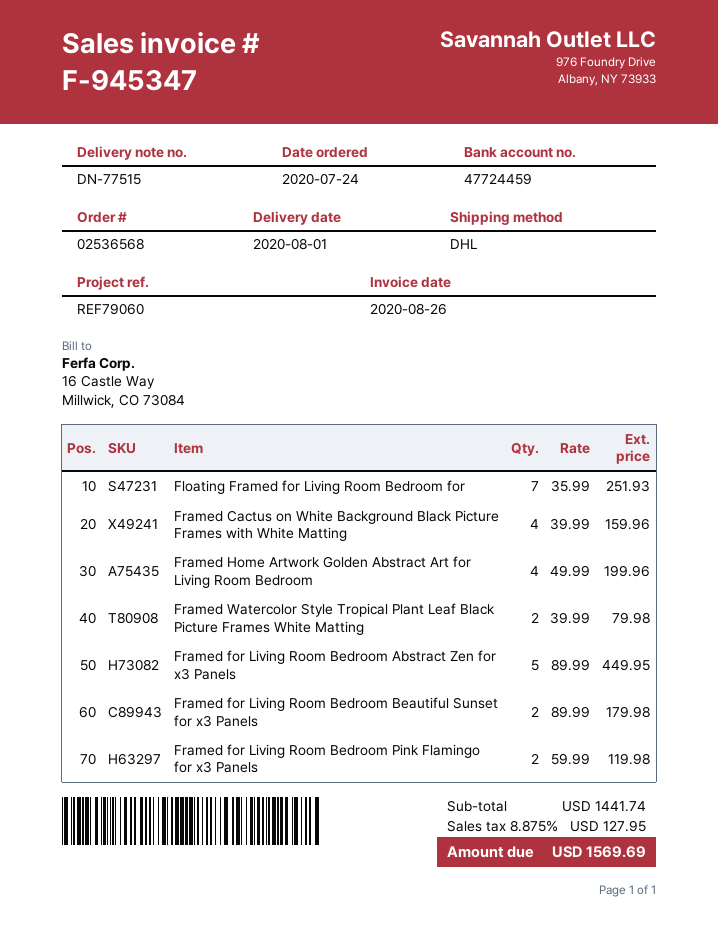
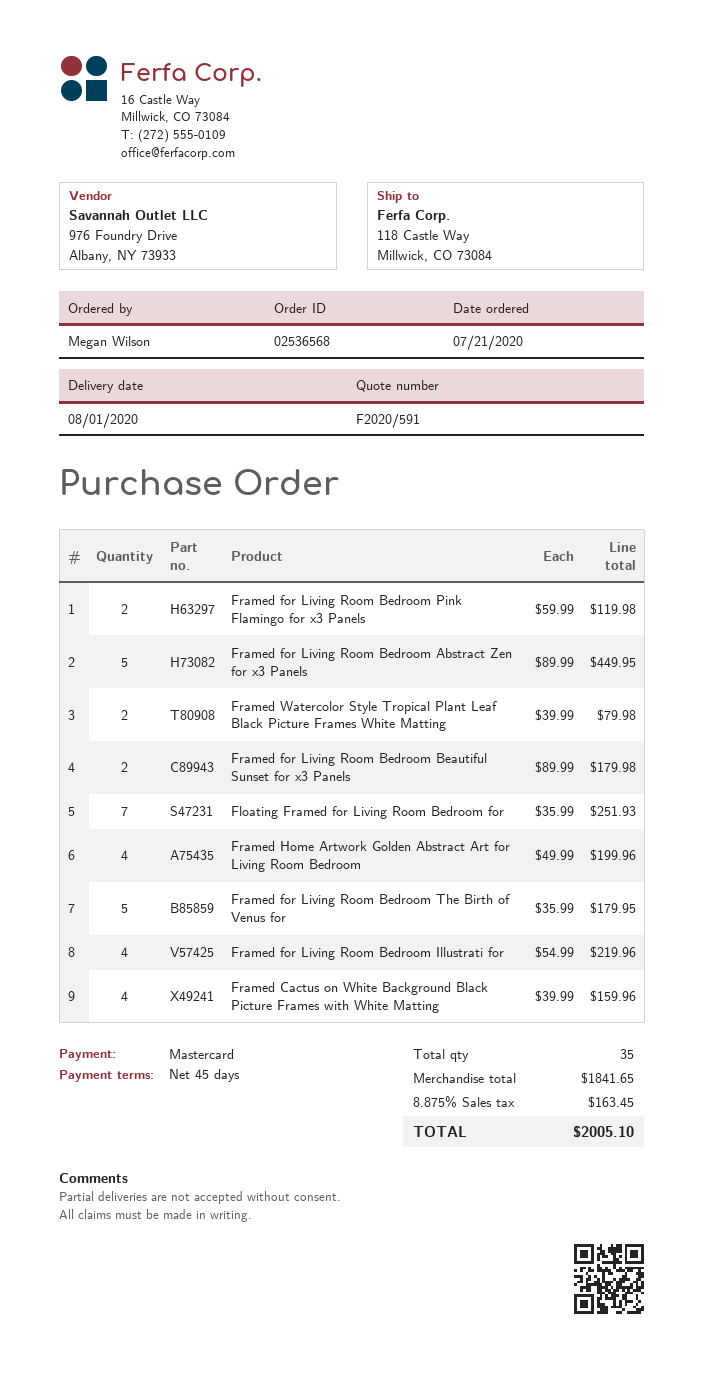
order date: 2020-07-24 -> 2020-07-21
Framed for Living Room Bedroom The Birth of Venus for: none -> 5 x 35.99 = 179.95
Framed for Living Room Bedroom Illustrati for: none -> 4 x 54.99 = 219.96
subtotal: 1441.74 -> 1841.65
tax: 8.875% = 127.95 -> 8.875% = 163.45
total: 1569.69 -> 2005.10

